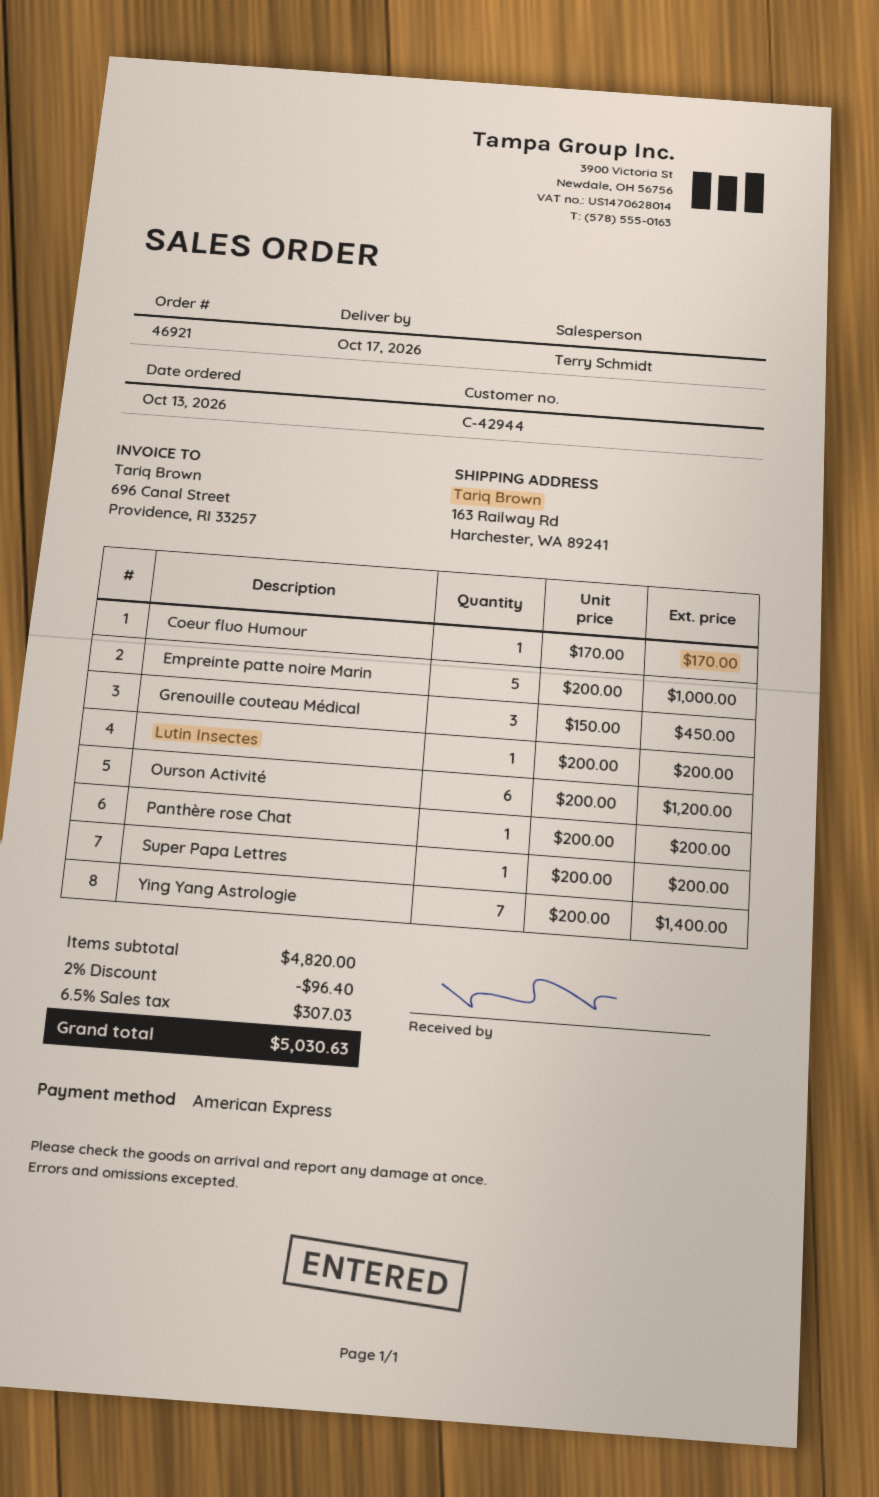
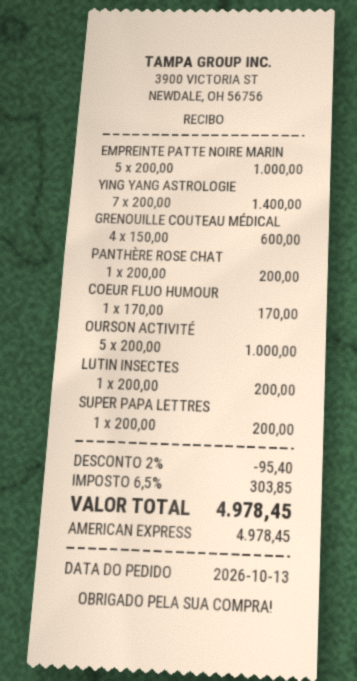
Grenouille couteau Médical: 3 x 150.00 = 450.00 -> 4 x 150.00 = 600.00
Ourson Activité: 6 x 200.00 = 1200.00 -> 5 x 200.00 = 1000.00
discount: 2% = 96.40 -> 2% = 95.40
tax: 6.5% = 307.03 -> 6.5% = 303.85
total: 5030.63 -> 4978.45

